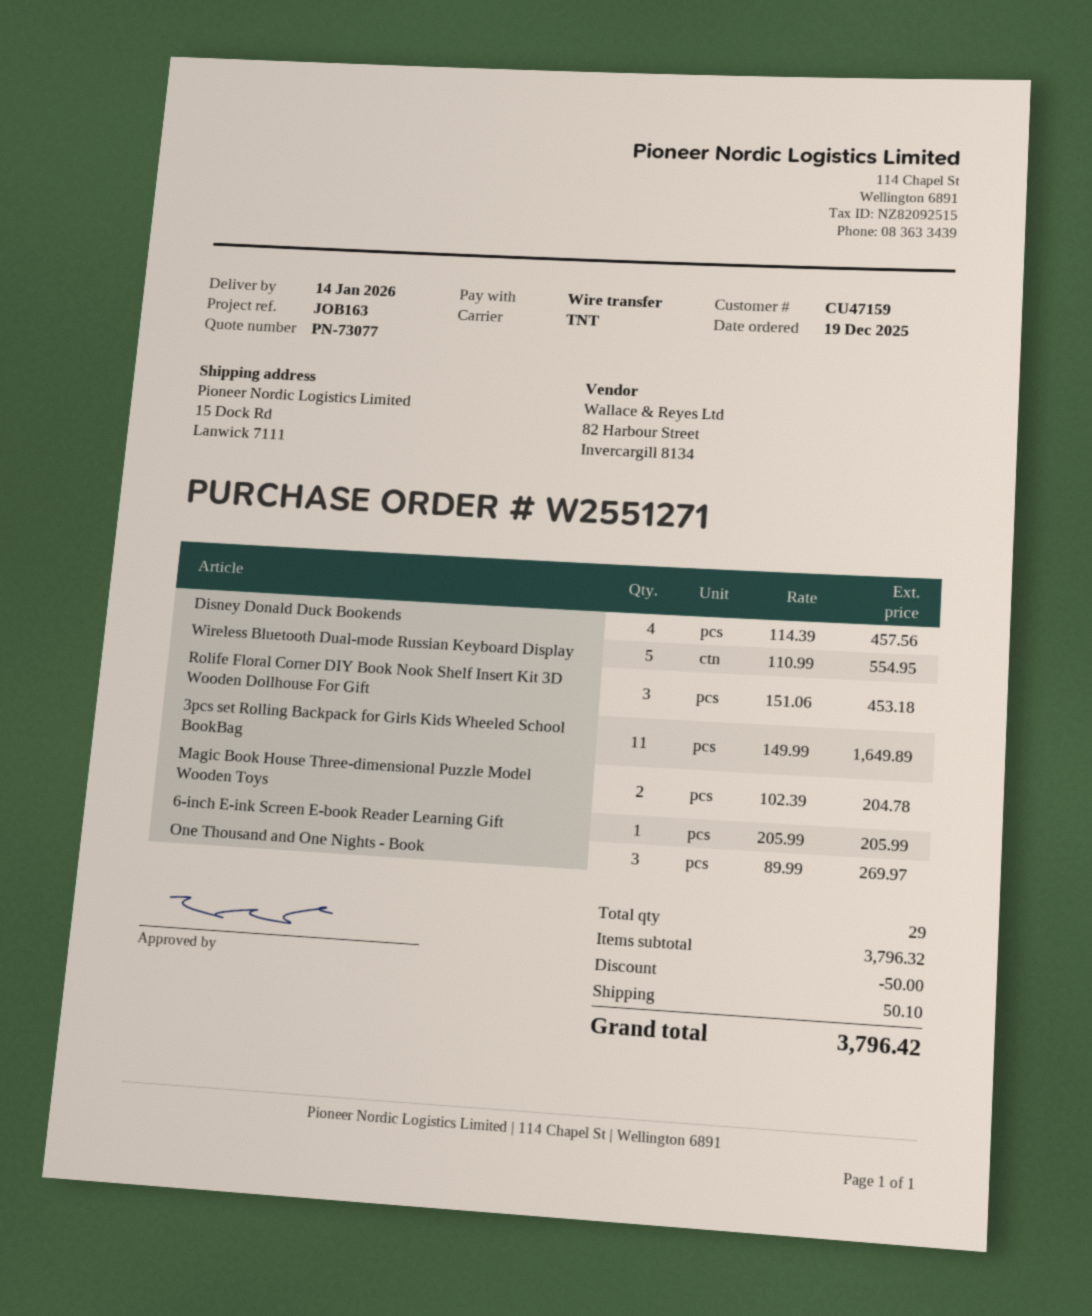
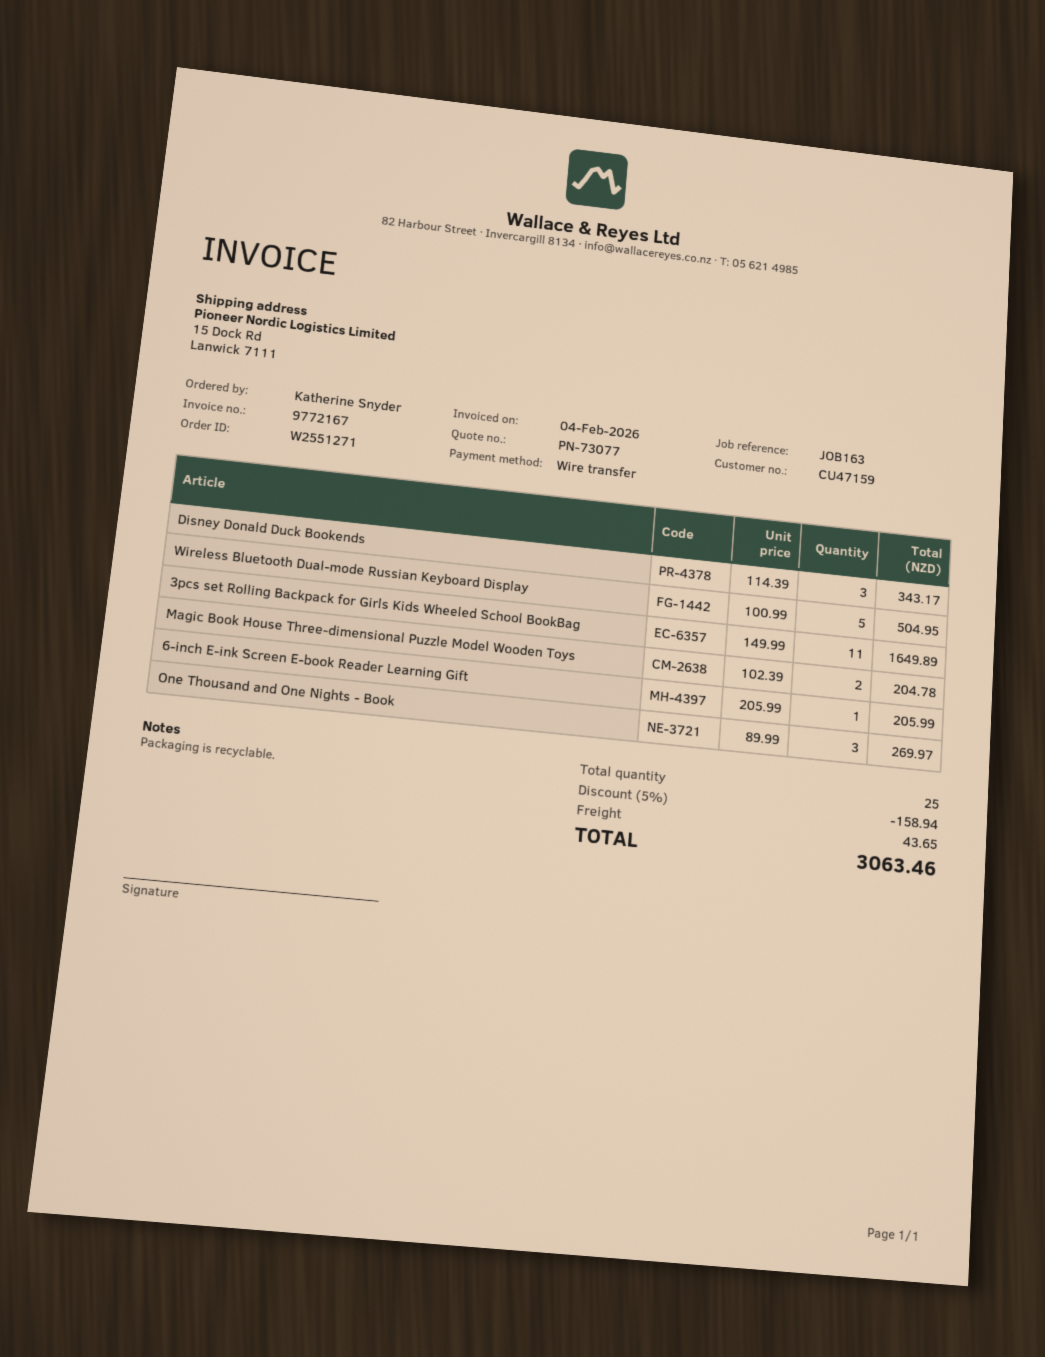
Disney Donald Duck Bookends: 4 x 114.39 = 457.56 -> 3 x 114.39 = 343.17
Wireless Bluetooth Dual-mode Russian Keyboard Display: 5 x 110.99 = 554.95 -> 5 x 100.99 = 504.95
Rolife Floral Corner DIY Book Nook Shelf Insert Kit 3D Wooden Dollhouse For Gift: 3 x 151.06 = 453.18 -> none
total quantity: 29 -> 25
discount: 50.00 -> 158.94
shipping: 50.10 -> 43.65
total: 3796.42 -> 3063.46

